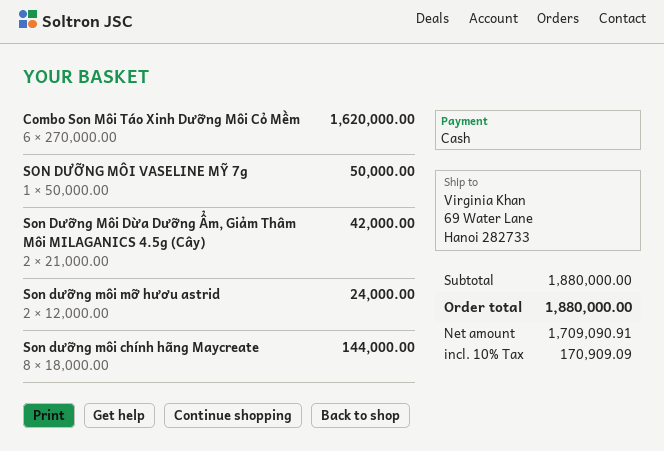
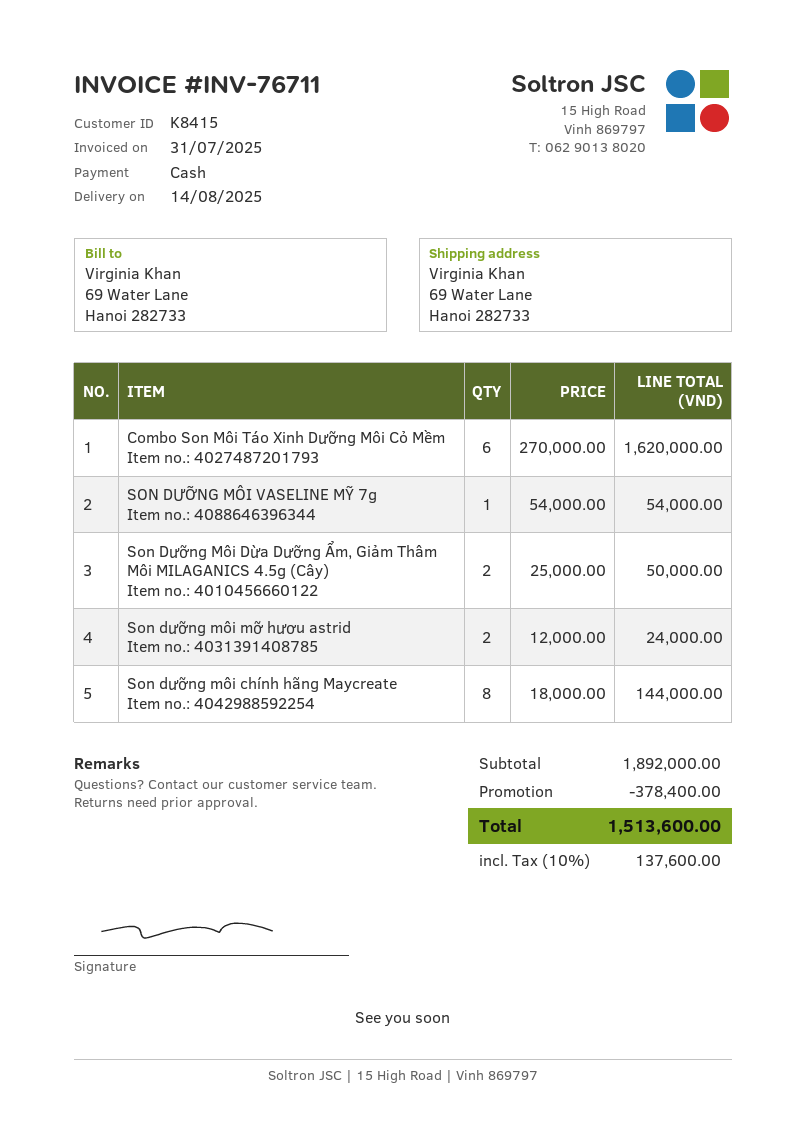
SON DƯỠNG MÔI VASELINE MỸ 7g: 1 x 50000.00 = 50000.00 -> 1 x 54000.00 = 54000.00
Son Dưỡng Môi Dừa Dưỡng Ẩm, Giảm Thâm Môi MILAGANICS 4.5g (Cây): 2 x 21000.00 = 42000.00 -> 2 x 25000.00 = 50000.00
subtotal: 1880000.00 -> 1892000.00
discount: none -> 378400.00
tax: 10% = 170909.09 -> 10% = 137600.00
total: 1880000.00 -> 1513600.00

